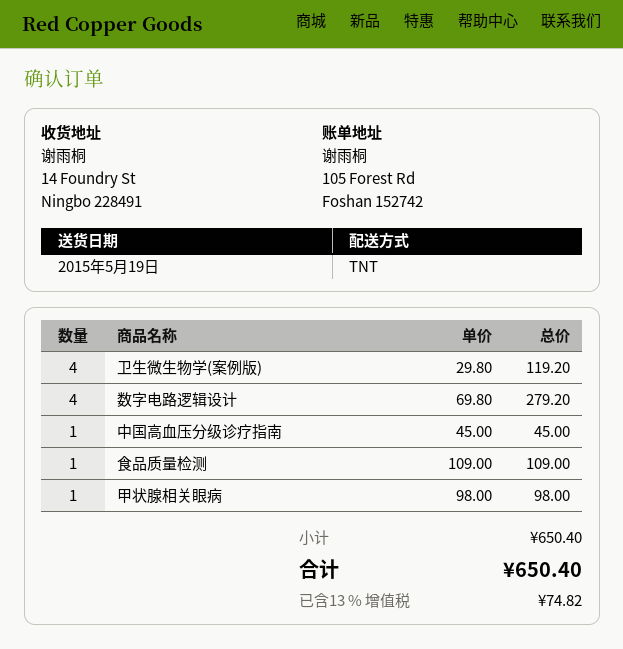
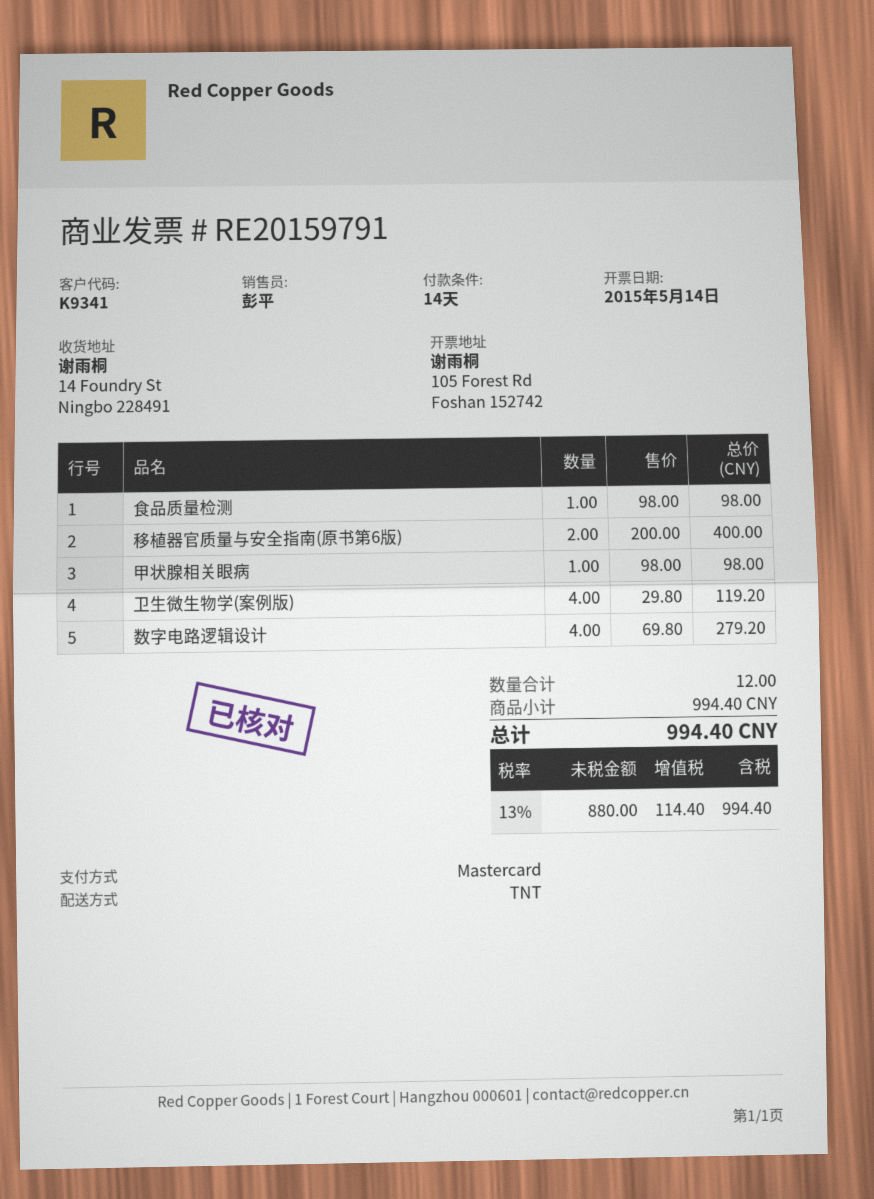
中国高血压分级诊疗指南: 1 x 45.00 = 45.00 -> none
食品质量检测: 1 x 109.00 = 109.00 -> 1 x 98.00 = 98.00
移植器官质量与安全指南(原书第6版): none -> 2 x 200.00 = 400.00
subtotal: 650.40 -> 994.40
tax: 13% = 74.82 -> 13% = 114.40
total: 650.40 -> 994.40

